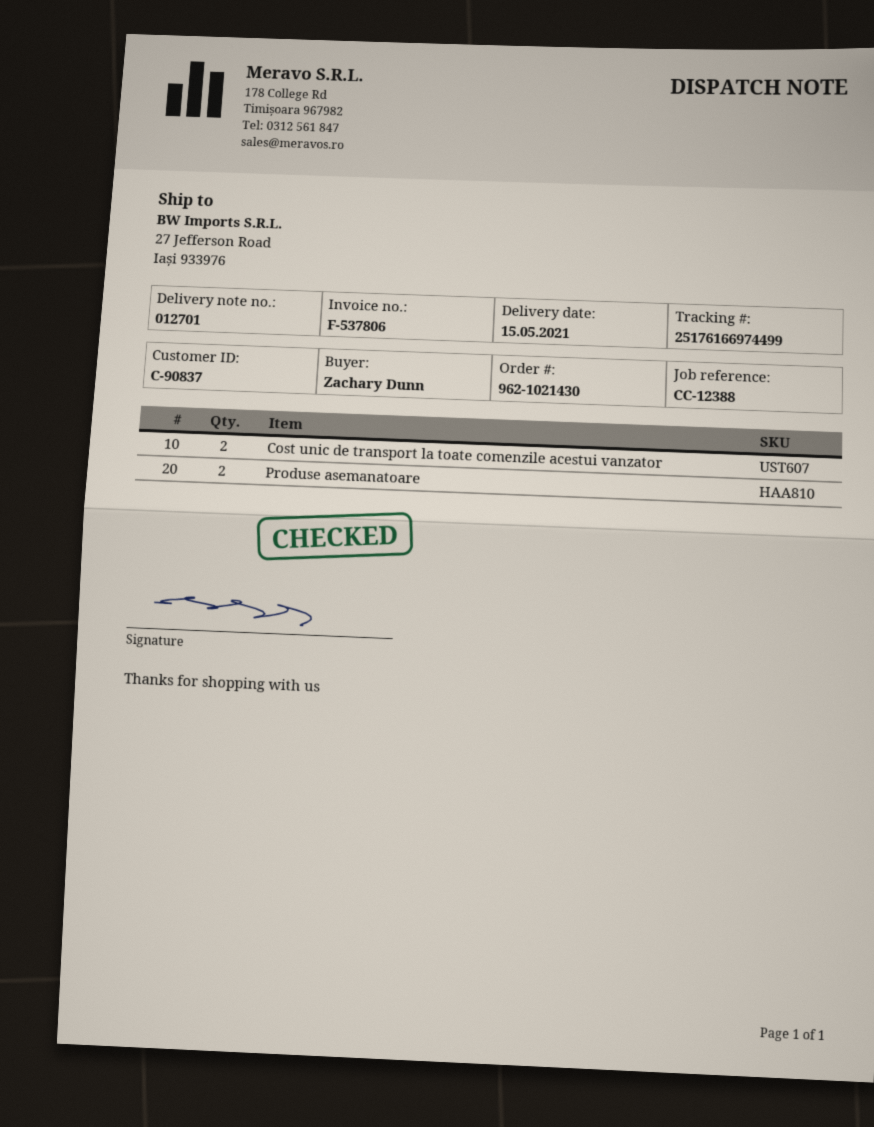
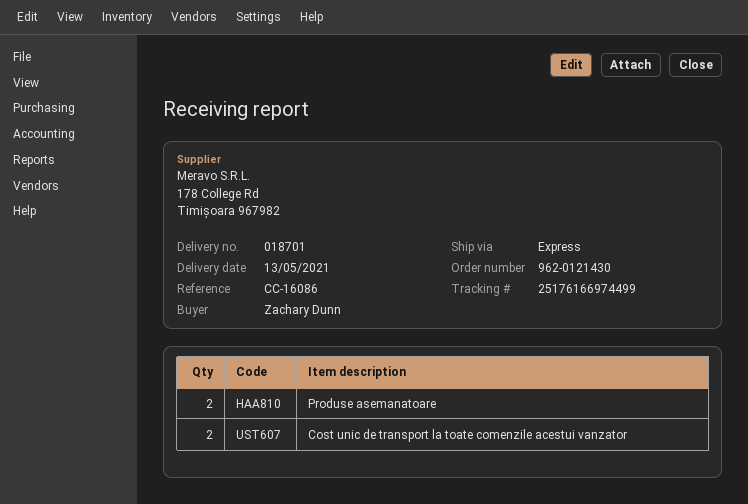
order number: 962-1021430 -> 962-0121430
delivery note number: 012701 -> 018701
delivery date: 2021-05-15 -> 2021-05-13
reference: CC-12388 -> CC-16086

